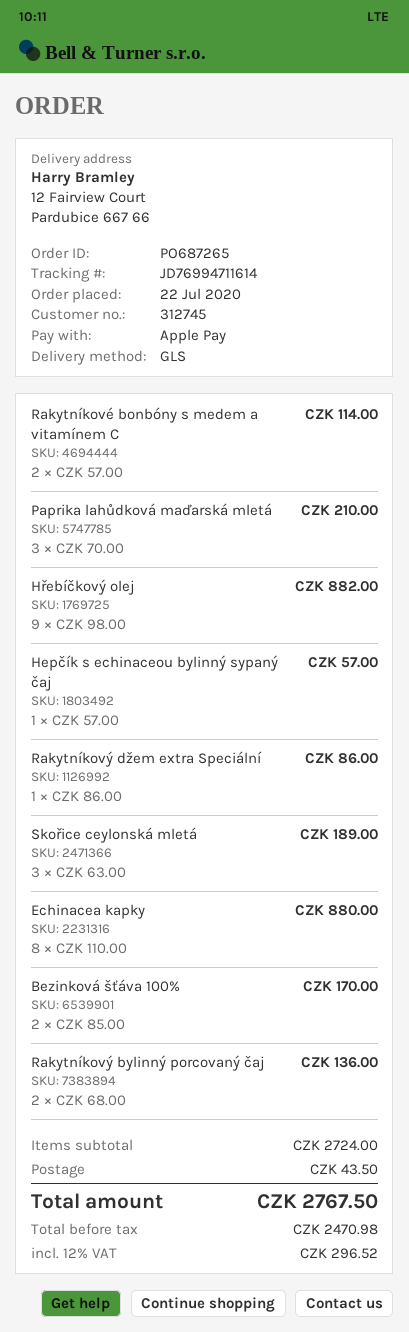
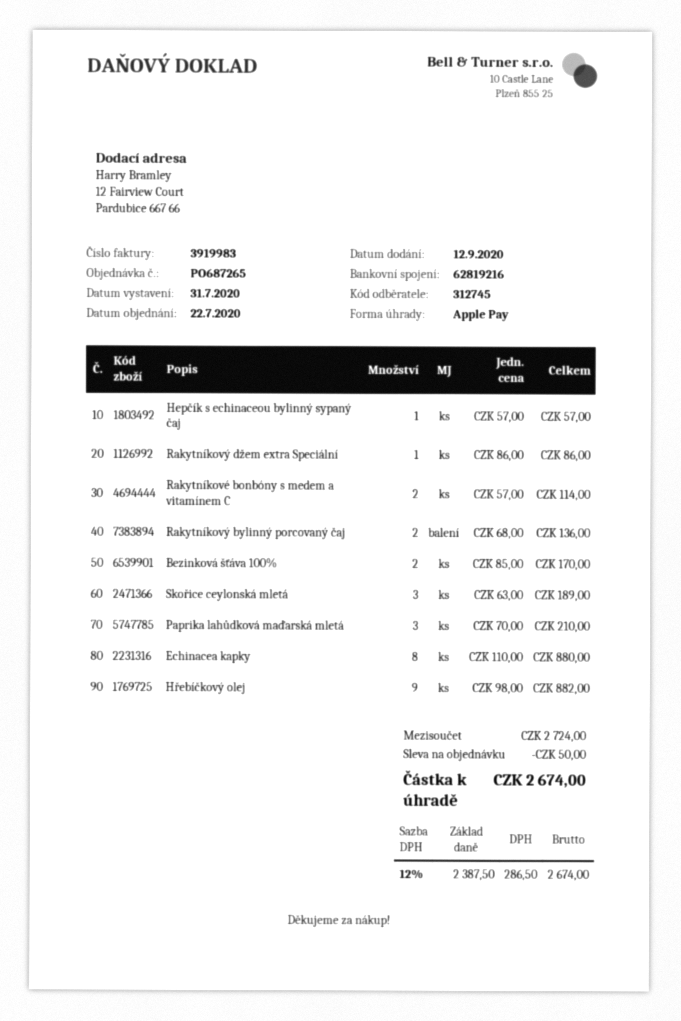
discount: none -> 50.00
shipping: 43.50 -> none
net: 2470.98 -> 2387.50
tax: 12% = 296.52 -> 12% = 286.50
total: 2767.50 -> 2674.00

